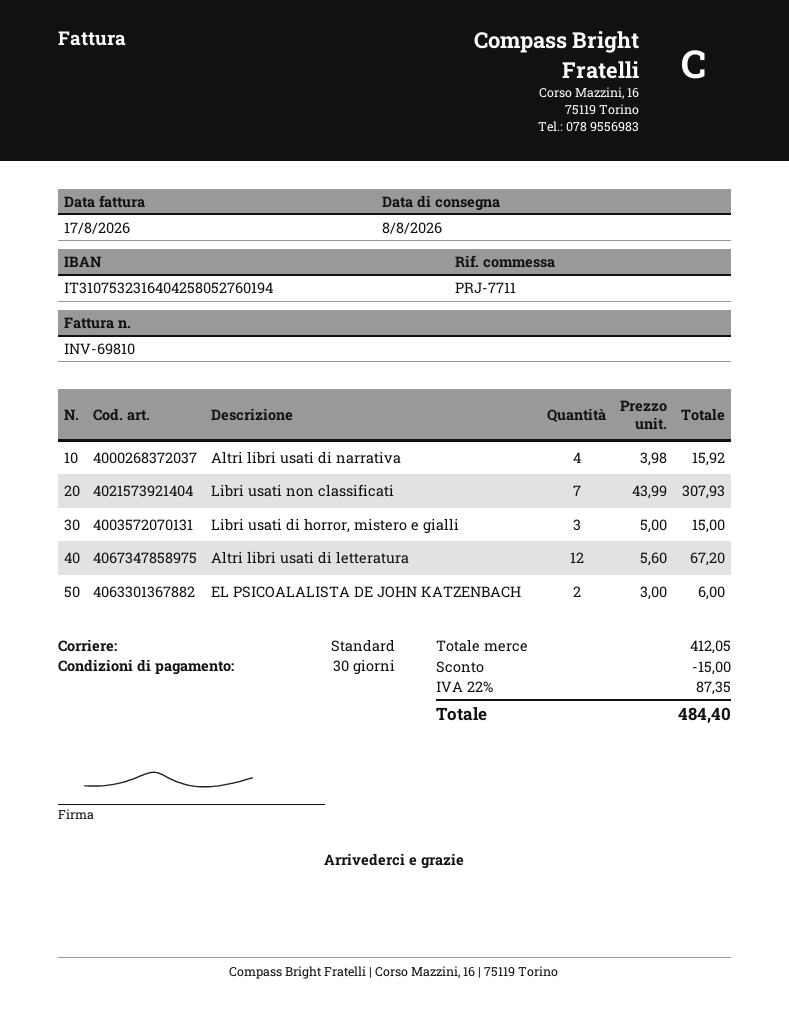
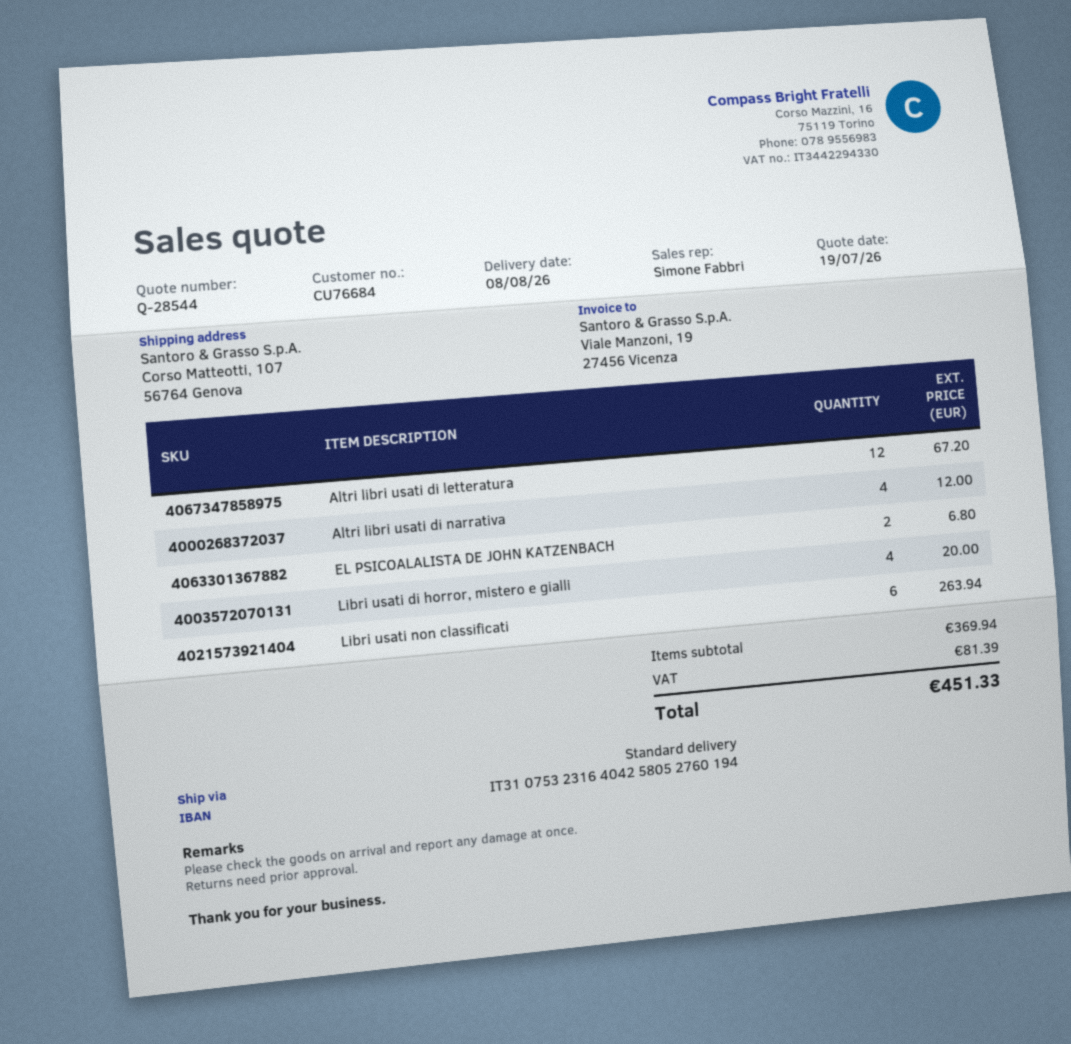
Altri libri usati di narrativa: 4 for 15.92 -> 4 for 12.00
Libri usati non classificati: 7 for 307.93 -> 6 for 263.94
Libri usati di horror, mistero e gialli: 3 for 15.00 -> 4 for 20.00
EL PSICOALALISTA DE JOHN KATZENBACH: 2 for 6.00 -> 2 for 6.80
subtotal: 412.05 -> 369.94
discount: 15.00 -> none
tax: 87.35 -> 81.39
total: 484.40 -> 451.33

